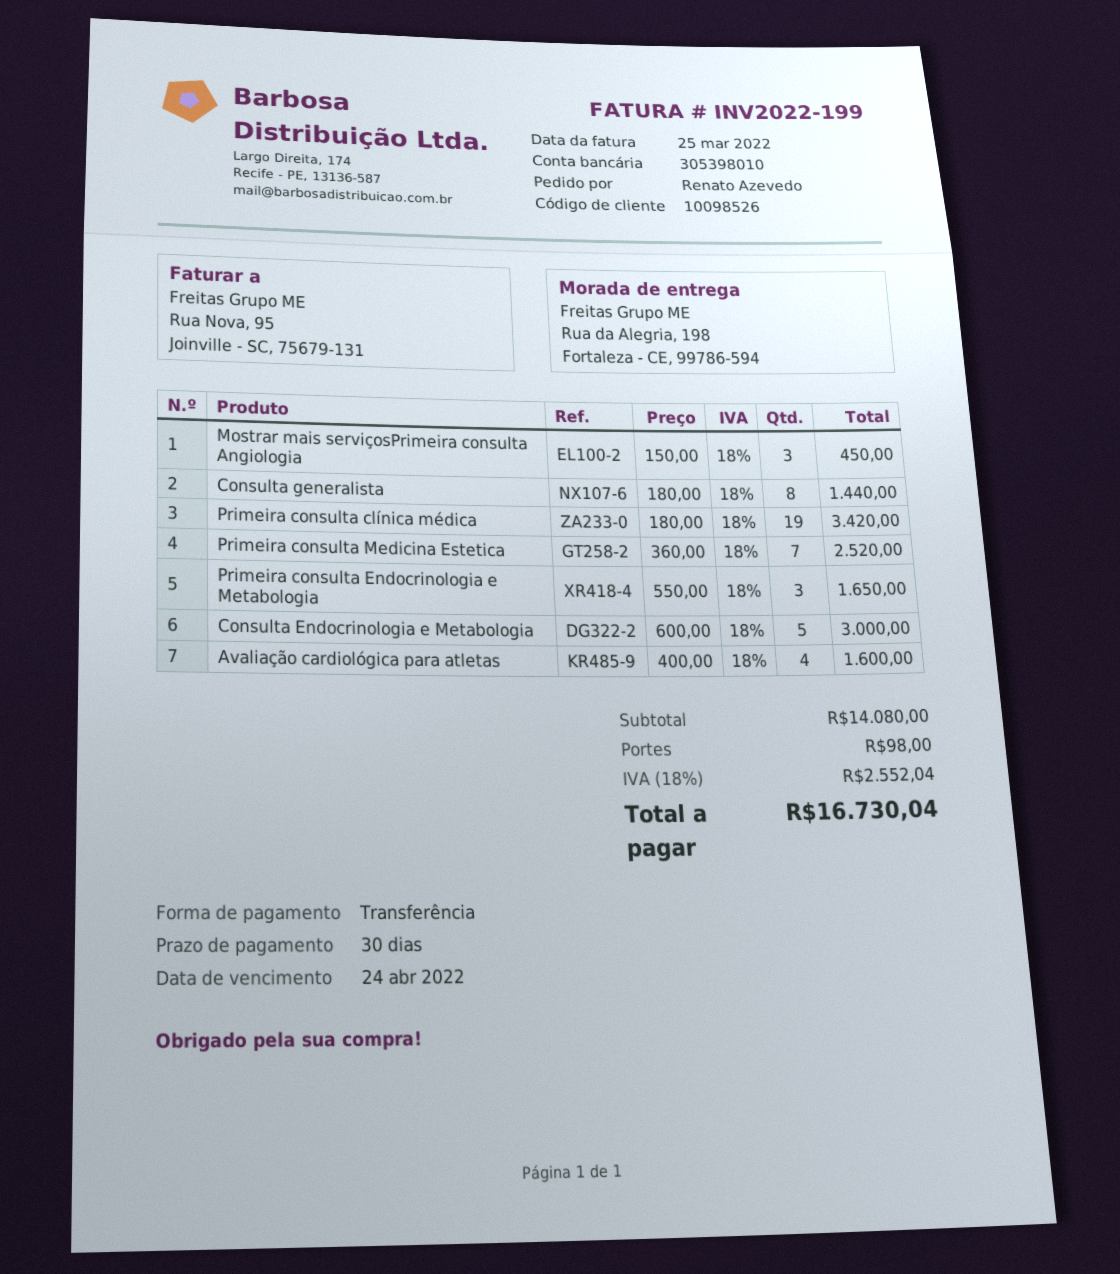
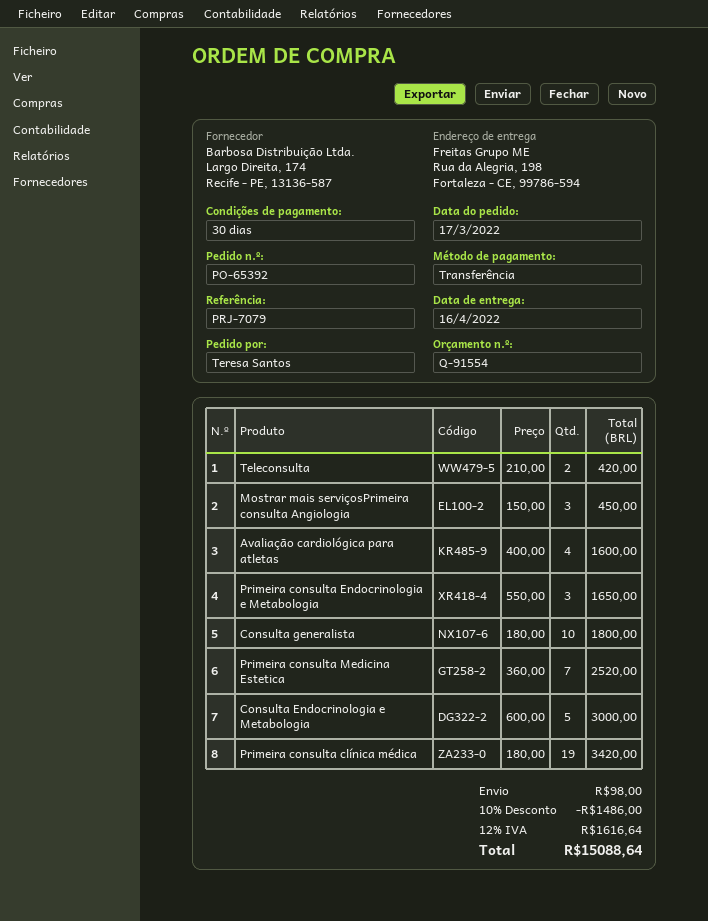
ordered by: Renato Azevedo -> Teresa Santos
Consulta generalista: 8 x 180.00 = 1440.00 -> 10 x 180.00 = 1800.00
Teleconsulta: none -> 2 x 210.00 = 420.00
discount: none -> 10% = 1486.00
tax: 18% = 2552.04 -> 12% = 1616.64
total: 16730.04 -> 15088.64

